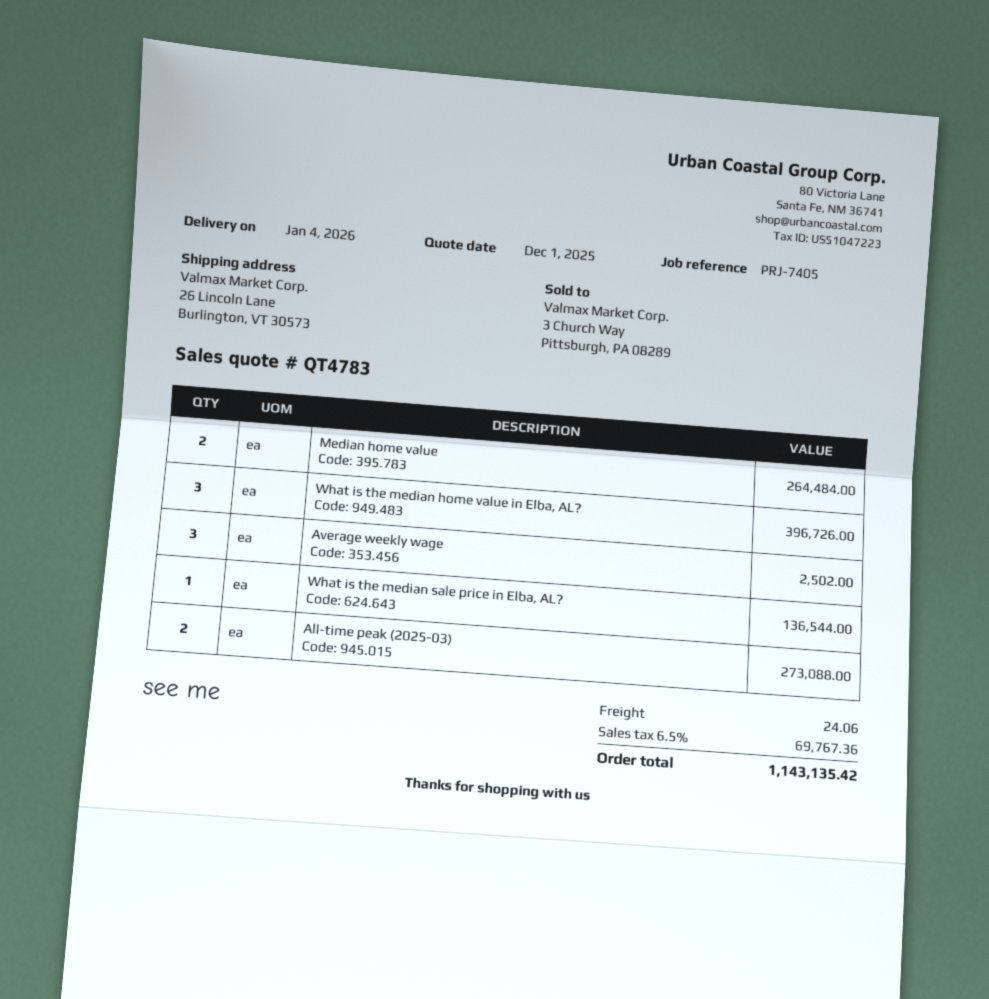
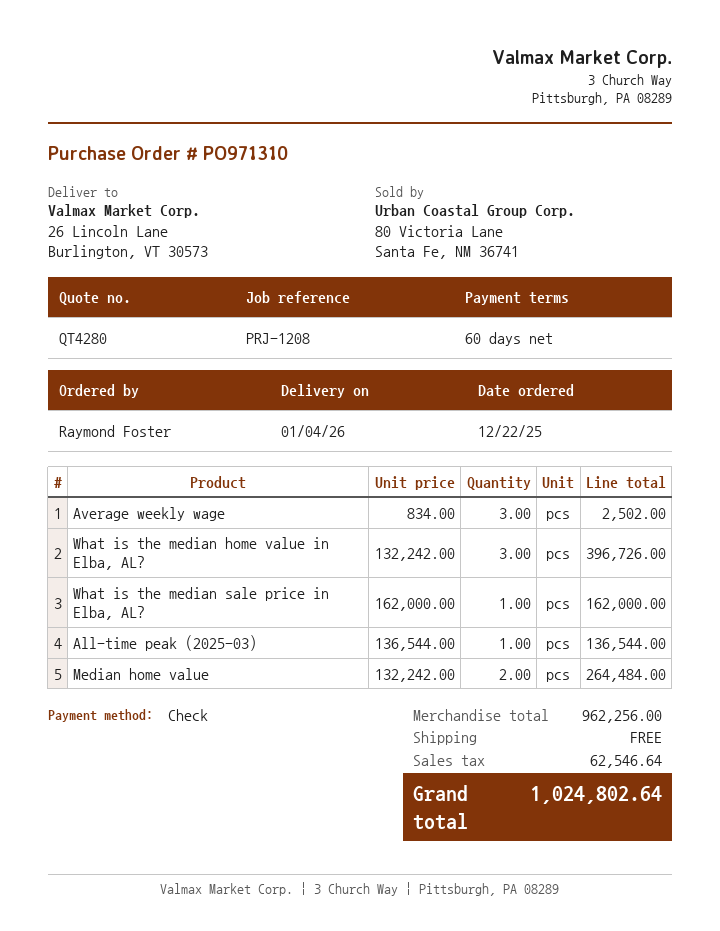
quote number: QT4783 -> QT4280
reference: PRJ-7405 -> PRJ-1208
What is the median sale price in Elba, AL?: 1 for 136544.00 -> 1 for 162000.00
All-time peak (2025-03): 2 for 273088.00 -> 1 for 136544.00
shipping: 24.06 -> 0.00
tax: 69767.36 -> 62546.64
total: 1143135.42 -> 1024802.64

